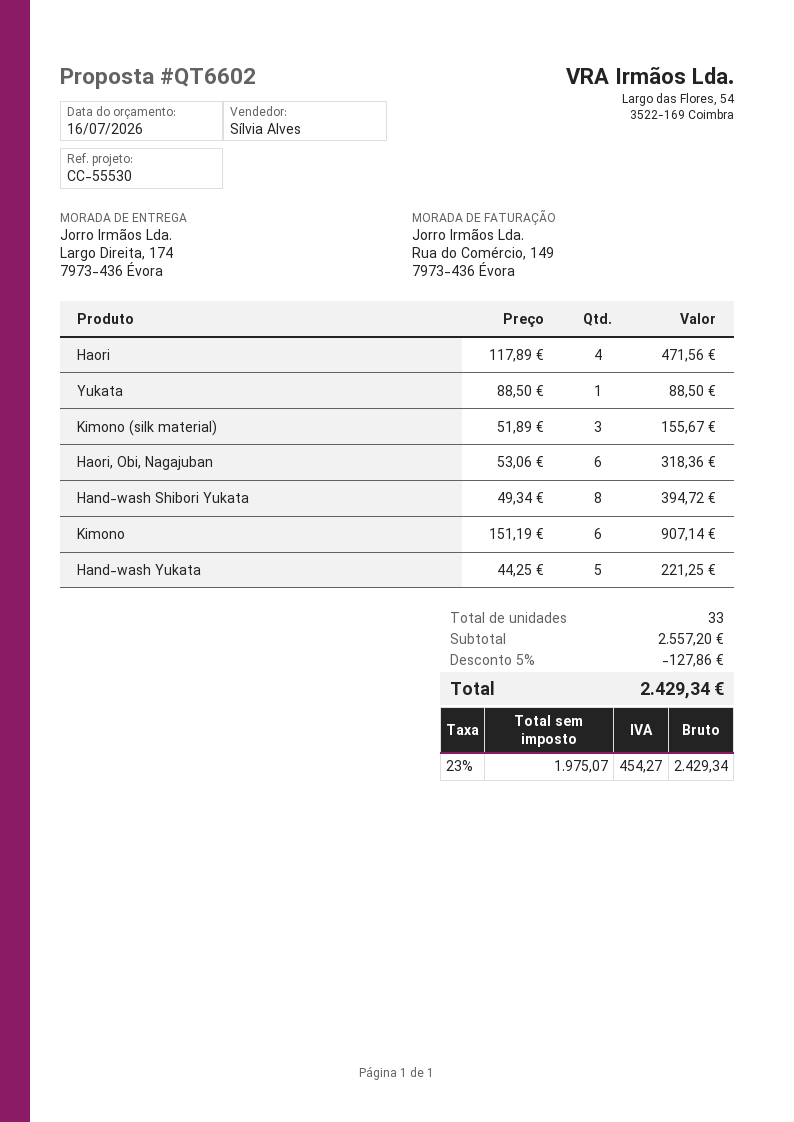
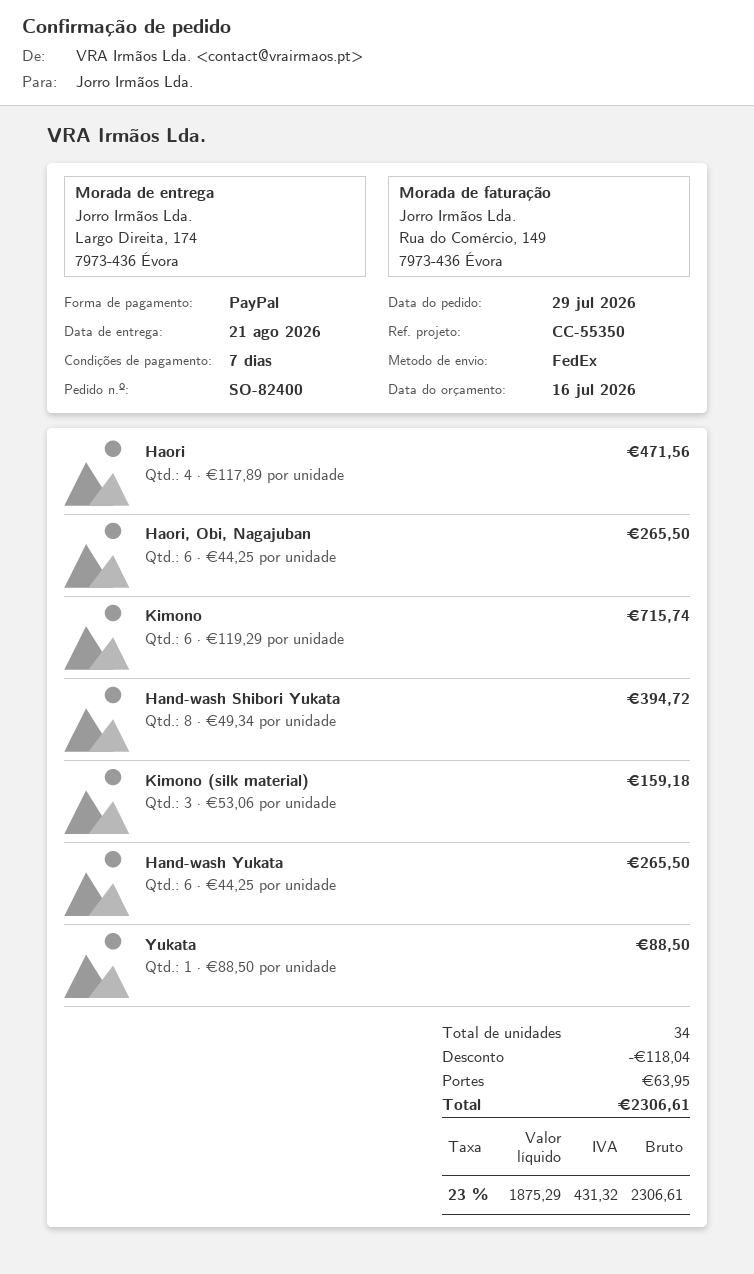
reference: CC-55530 -> CC-55350
Kimono (silk material): 3 x 51.89 = 155.67 -> 3 x 53.06 = 159.18
Haori, Obi, Nagajuban: 6 x 53.06 = 318.36 -> 6 x 44.25 = 265.50
Kimono: 6 x 151.19 = 907.14 -> 6 x 119.29 = 715.74
Hand-wash Yukata: 5 x 44.25 = 221.25 -> 6 x 44.25 = 265.50
total quantity: 33 -> 34
discount: 127.86 -> 118.04
shipping: none -> 63.95
net: 1975.07 -> 1875.29
tax: 23% = 454.27 -> 23% = 431.32
total: 2429.34 -> 2306.61

